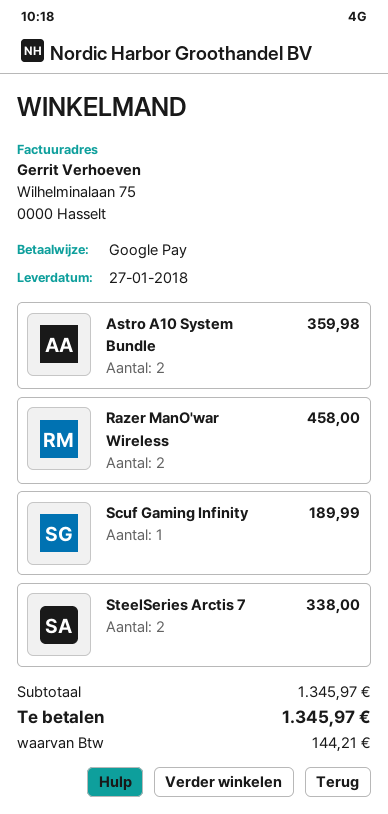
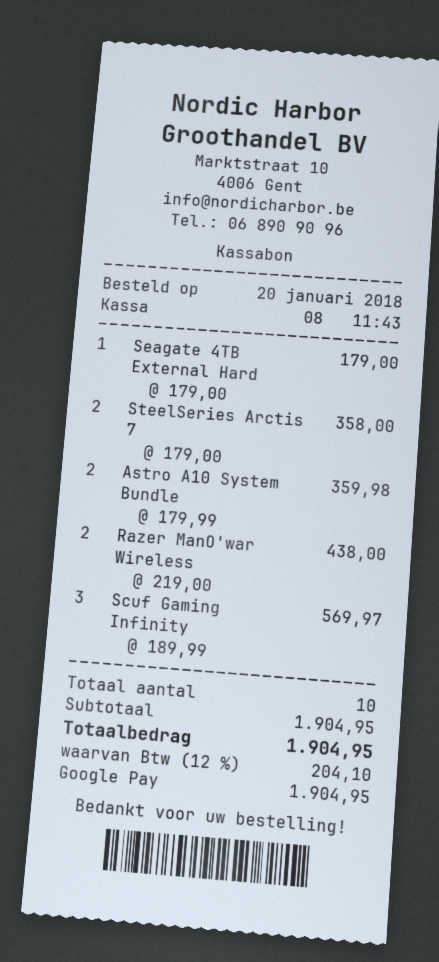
Razer ManO'war Wireless: 2 for 458.00 -> 2 for 438.00
Scuf Gaming Infinity: 1 for 189.99 -> 3 for 569.97
SteelSeries Arctis 7: 2 for 338.00 -> 2 for 358.00
Seagate 4TB External Hard: none -> 1 for 179.00
subtotal: 1345.97 -> 1904.95
tax: 144.21 -> 204.10
total: 1345.97 -> 1904.95

